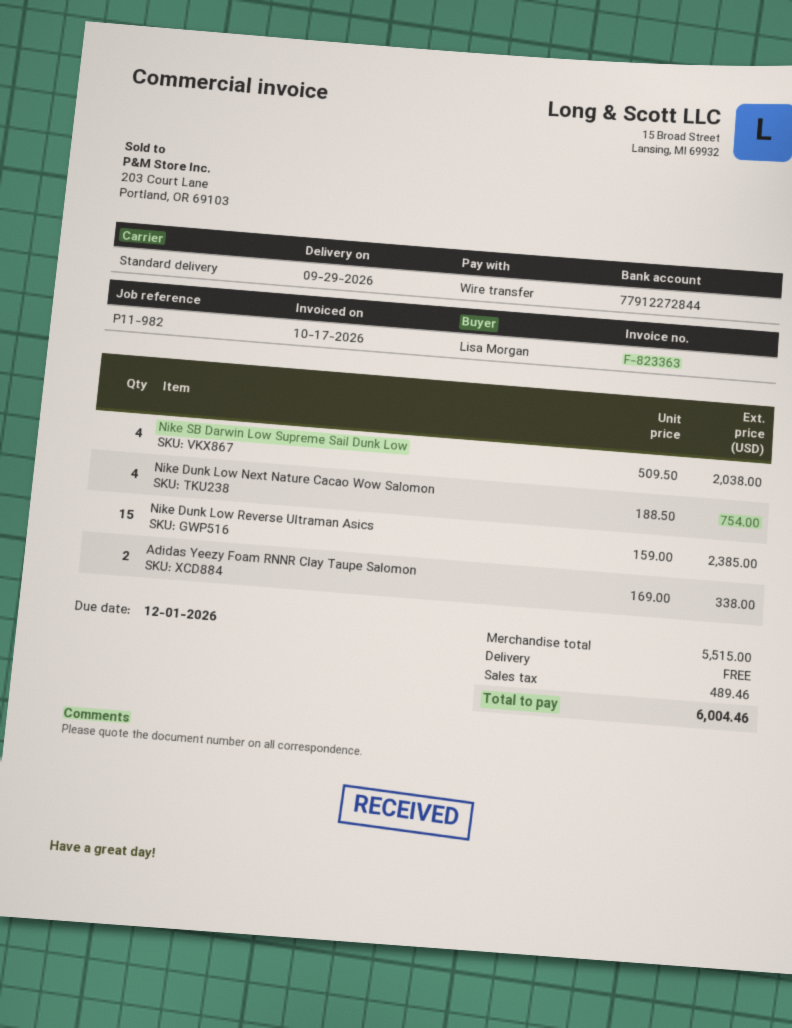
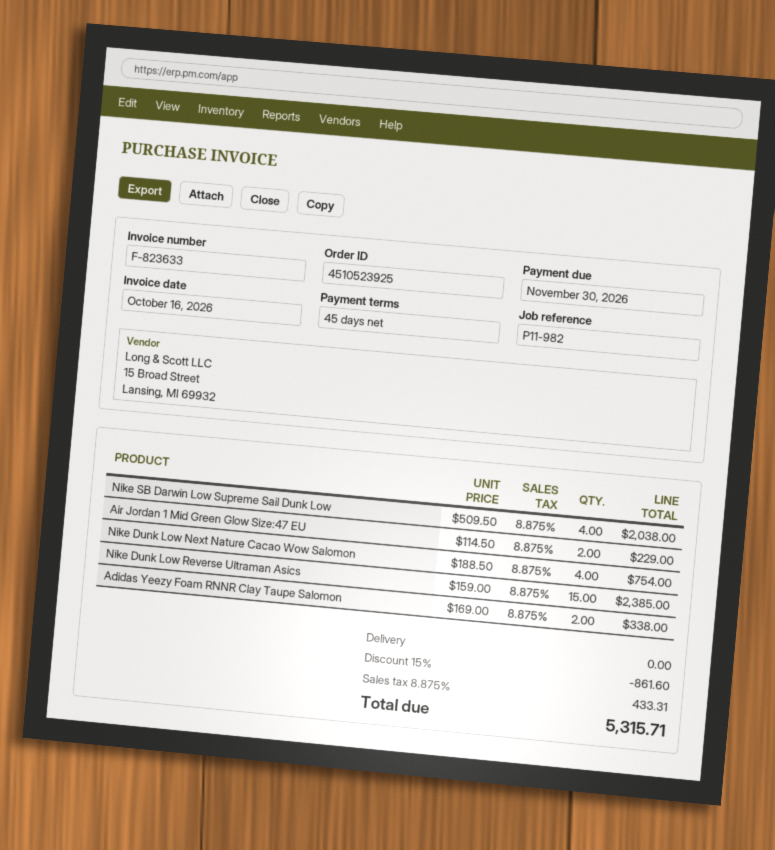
invoice number: F-823363 -> F-823633
invoice date: 2026-10-17 -> 2026-10-16
due date: 2026-12-01 -> 2026-11-30
Air Jordan 1 Mid Green Glow Size:47 EU: none -> 2 x 114.50 = 229.00
discount: none -> 15% = 861.60
tax: 489.46 -> 433.31
total: 6004.46 -> 5315.71

